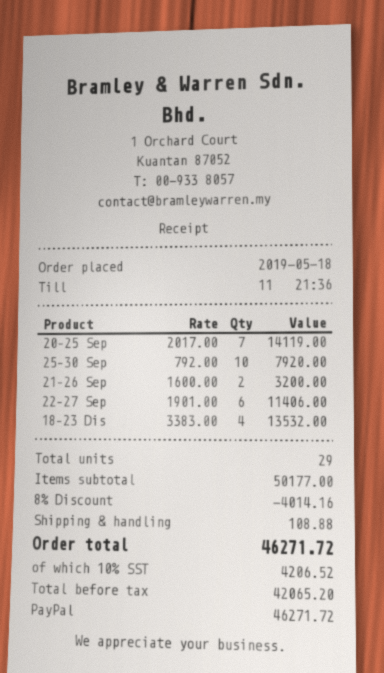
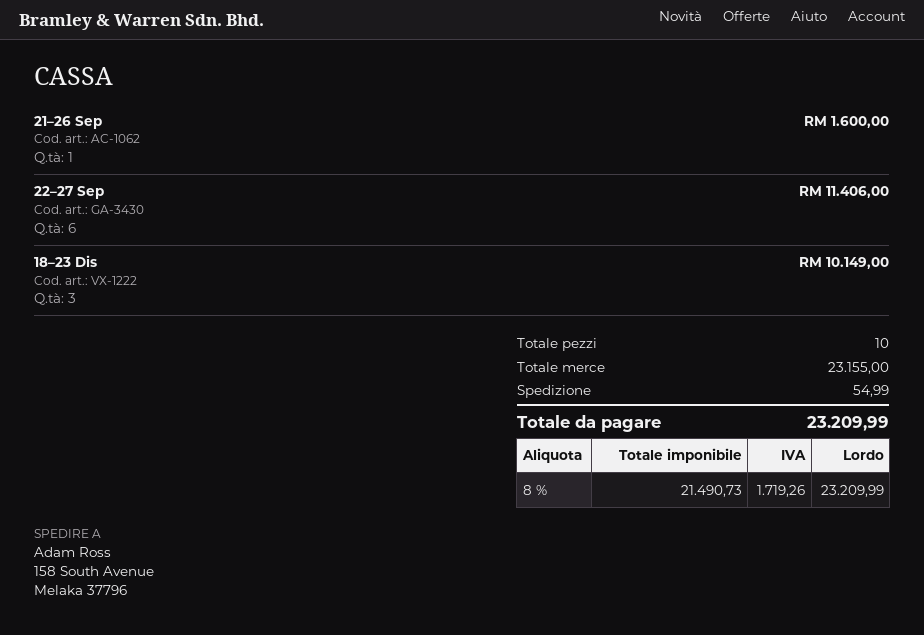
20–25 Sep: 7 for 14119.00 -> none
25–30 Sep: 10 for 7920.00 -> none
21–26 Sep: 2 for 3200.00 -> 1 for 1600.00
18–23 Dis: 4 for 13532.00 -> 3 for 10149.00
total quantity: 29 -> 10
subtotal: 50177.00 -> 23155.00
discount: 8% = 4014.16 -> none
shipping: 108.88 -> 54.99
net: 42065.20 -> 21490.73
tax: 10% = 4206.52 -> 8% = 1719.26
total: 46271.72 -> 23209.99

